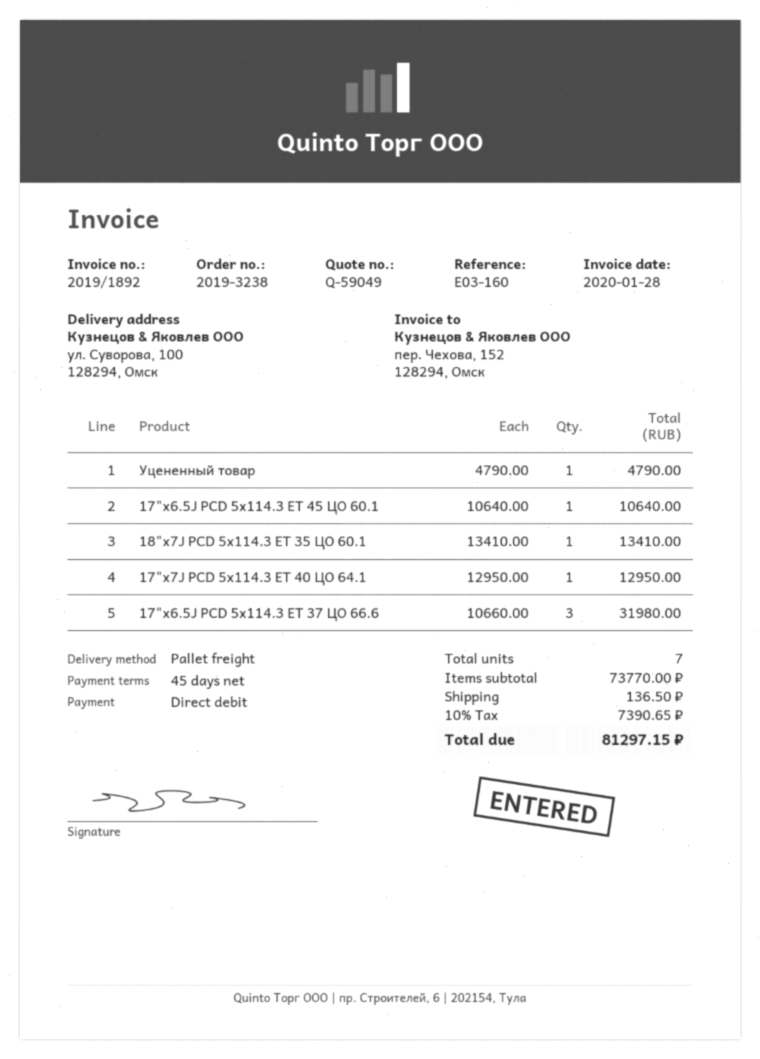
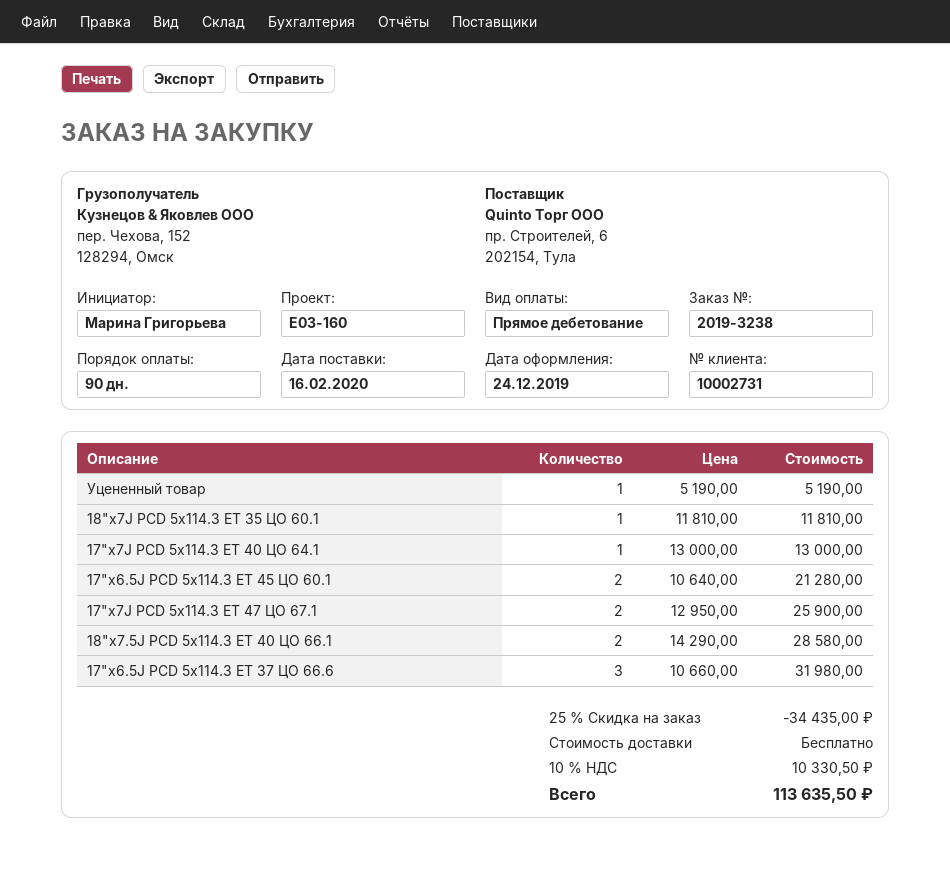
payment terms: 45 days -> 90 days
ship to: ул. Суворова, 100, 128294, Омск -> пер. Чехова, 152, 128294, Омск
Уцененный товар: 1 x 4790.00 = 4790.00 -> 1 x 5190.00 = 5190.00
17"x6.5J PCD 5x114.3 ЕТ 45 ЦО 60.1: 1 x 10640.00 = 10640.00 -> 2 x 10640.00 = 21280.00
18"x7J PCD 5x114.3 ЕТ 35 ЦО 60.1: 1 x 13410.00 = 13410.00 -> 1 x 11810.00 = 11810.00
17"x7J PCD 5x114.3 ЕТ 40 ЦО 64.1: 1 x 12950.00 = 12950.00 -> 1 x 13000.00 = 13000.00
17"x7J PCD 5x114.3 ЕТ 47 ЦО 67.1: none -> 2 x 12950.00 = 25900.00
18"x7.5J PCD 5x114.3 ЕТ 40 ЦО 66.1: none -> 2 x 14290.00 = 28580.00
discount: none -> 25% = 34435.00
shipping: 136.50 -> 0.00
tax: 10% = 7390.65 -> 10% = 10330.50
total: 81297.15 -> 113635.50

